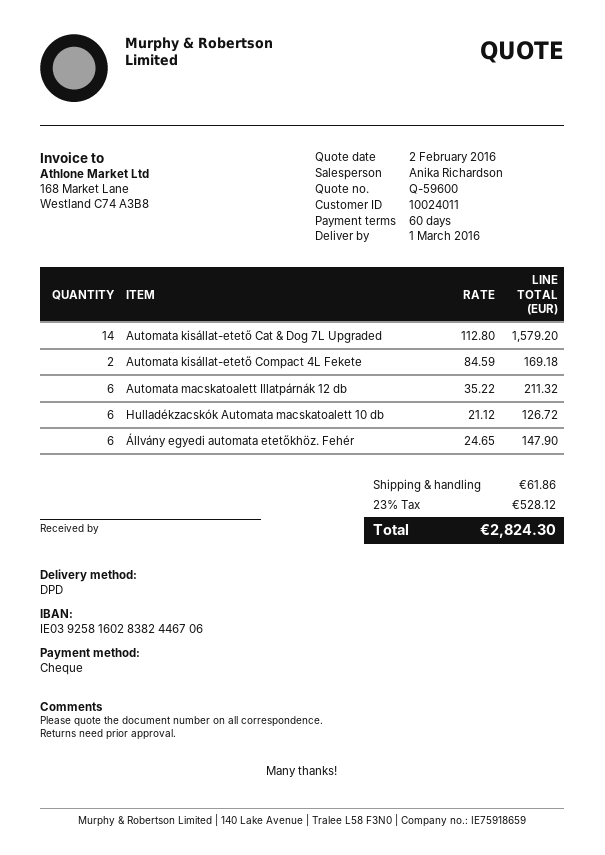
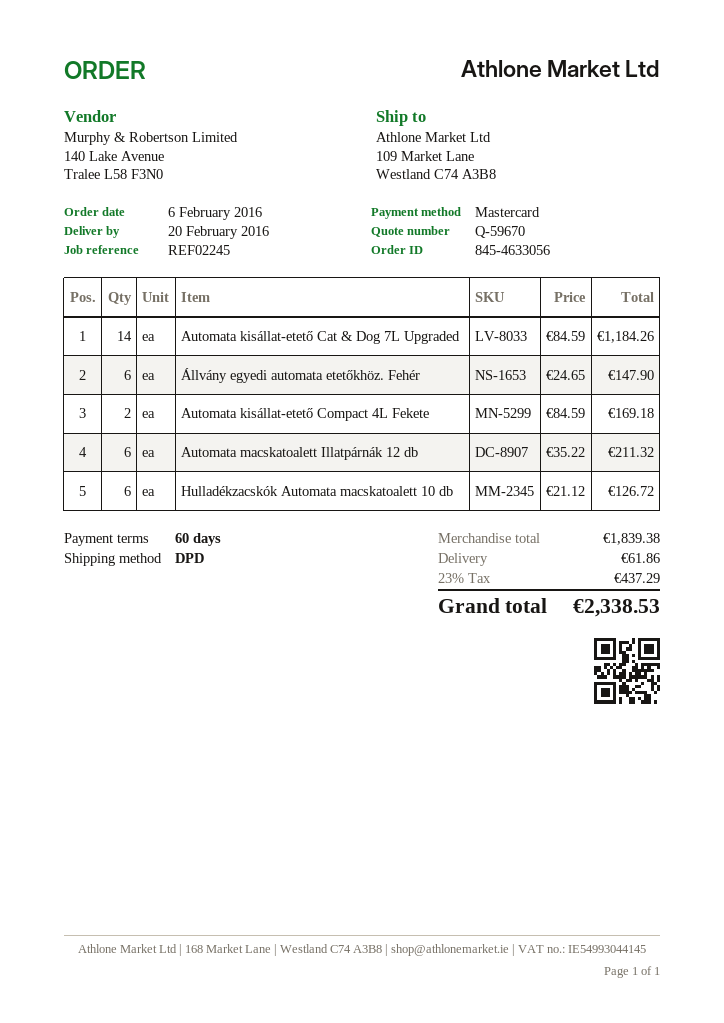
quote number: Q-59600 -> Q-59670
delivery date: 2016-03-01 -> 2016-02-20
payment method: cheque -> Mastercard
Automata kisállat-etető Cat & Dog 7L Upgraded: 14 x 112.80 = 1579.20 -> 14 x 84.59 = 1184.26
tax: 23% = 528.12 -> 23% = 437.29
total: 2824.30 -> 2338.53

